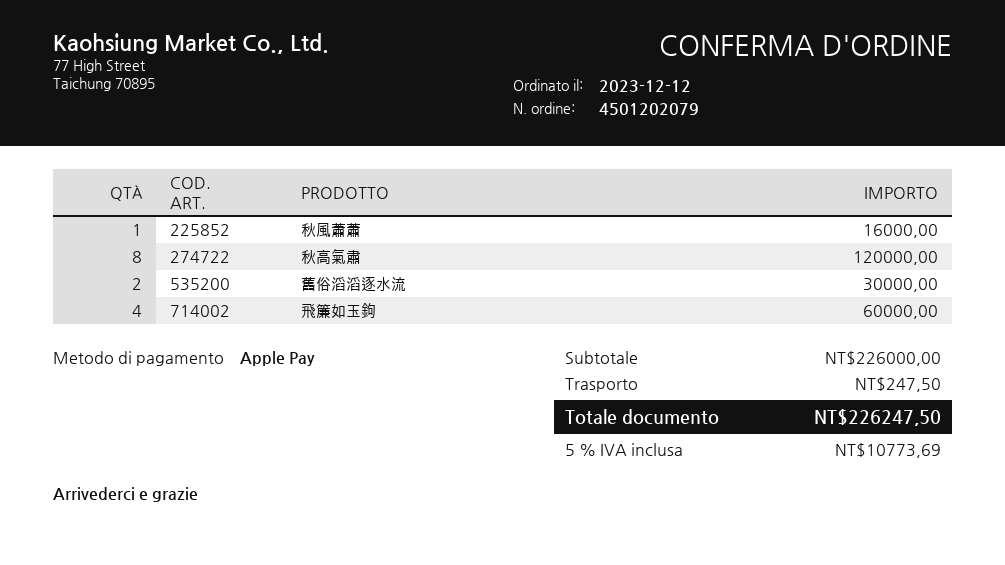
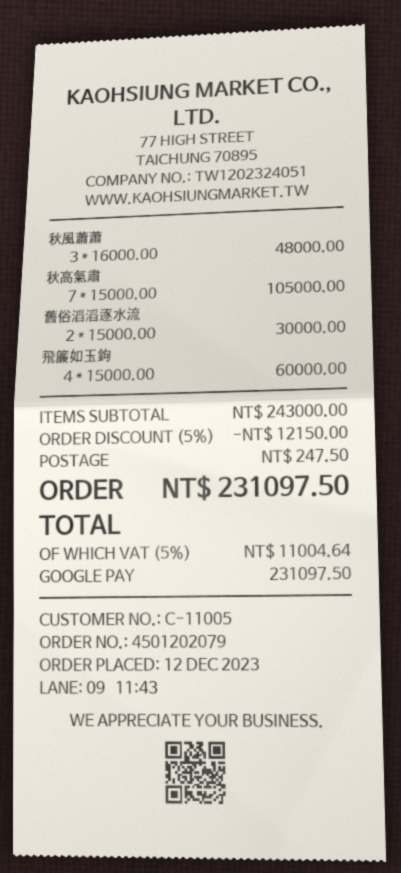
payment method: Apple Pay -> Google Pay
秋風蕭蕭: 1 for 16000.00 -> 3 for 48000.00
秋高氣肅: 8 for 120000.00 -> 7 for 105000.00
subtotal: 226000.00 -> 243000.00
discount: none -> 5% = 12150.00
tax: 5% = 10773.69 -> 5% = 11004.64
total: 226247.50 -> 231097.50

